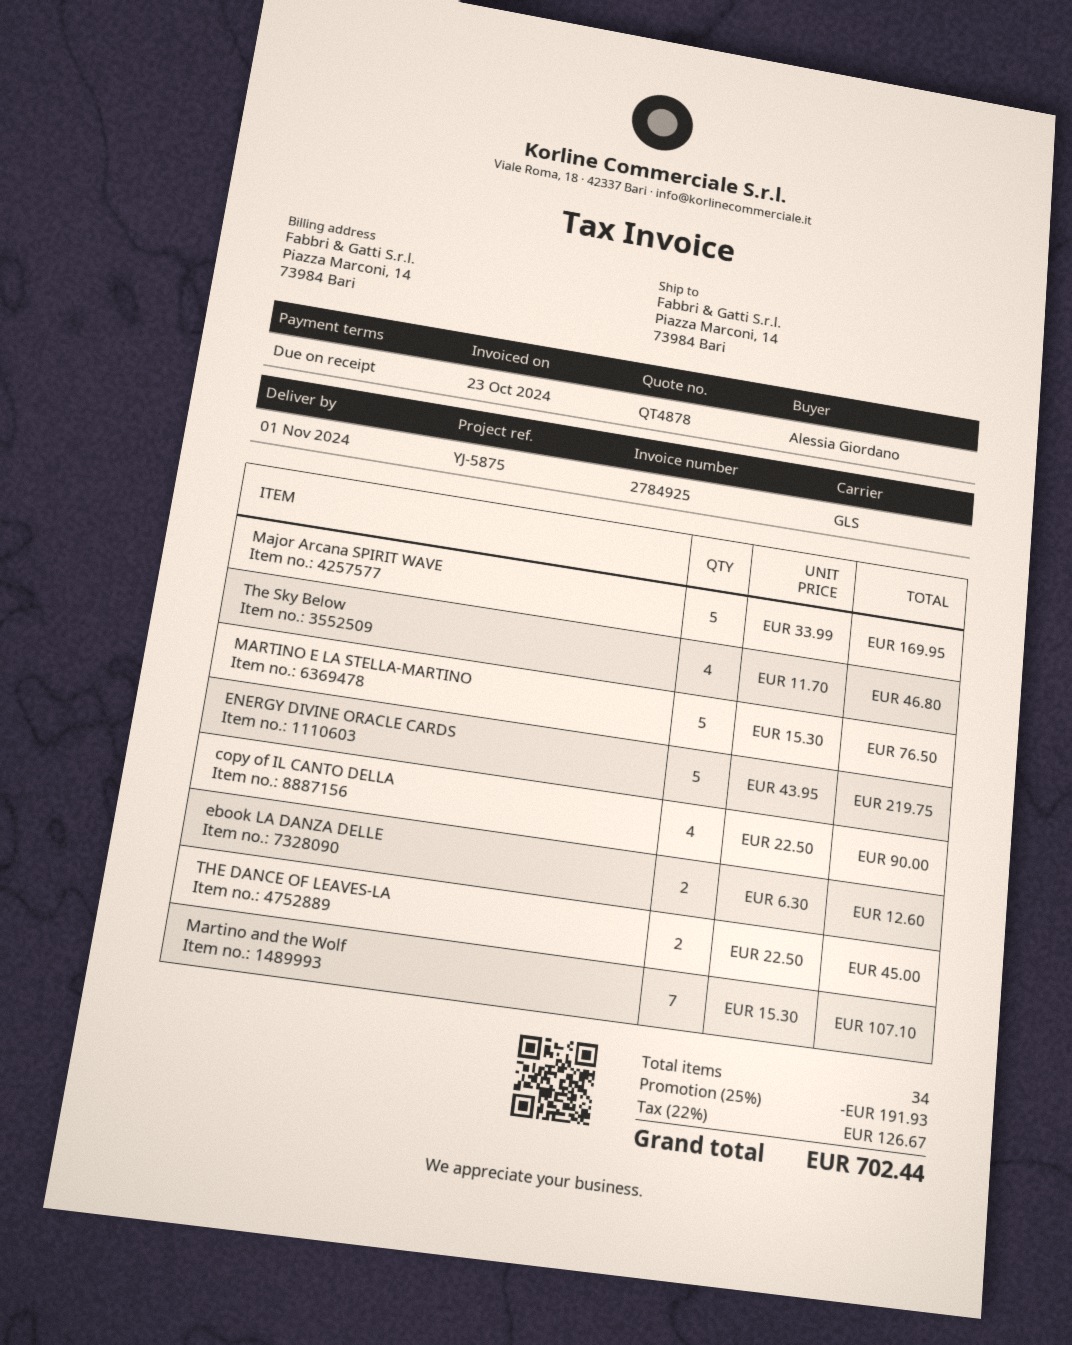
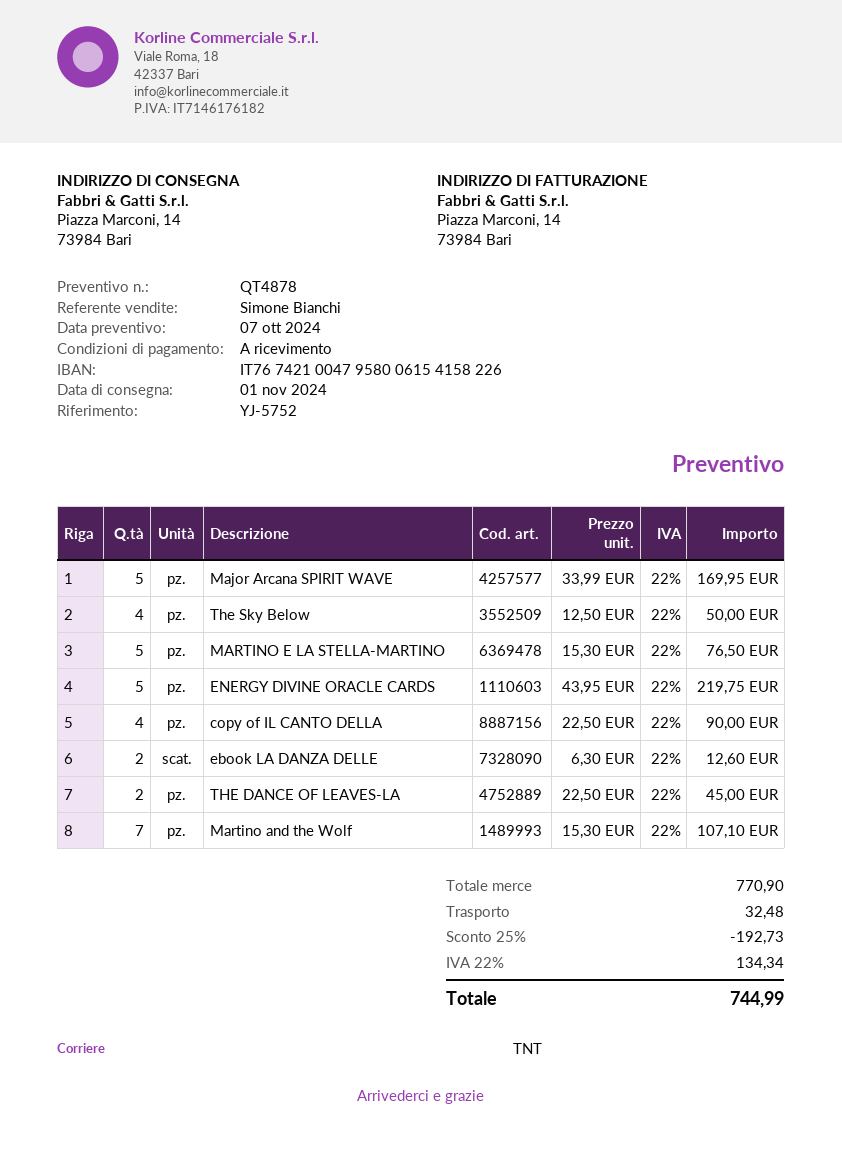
reference: YJ-5875 -> YJ-5752
shipping method: GLS -> TNT
The Sky Below: 4 x 11.70 = 46.80 -> 4 x 12.50 = 50.00
discount: 25% = 191.93 -> 25% = 192.73
shipping: none -> 32.48
tax: 22% = 126.67 -> 22% = 134.34
total: 702.44 -> 744.99

